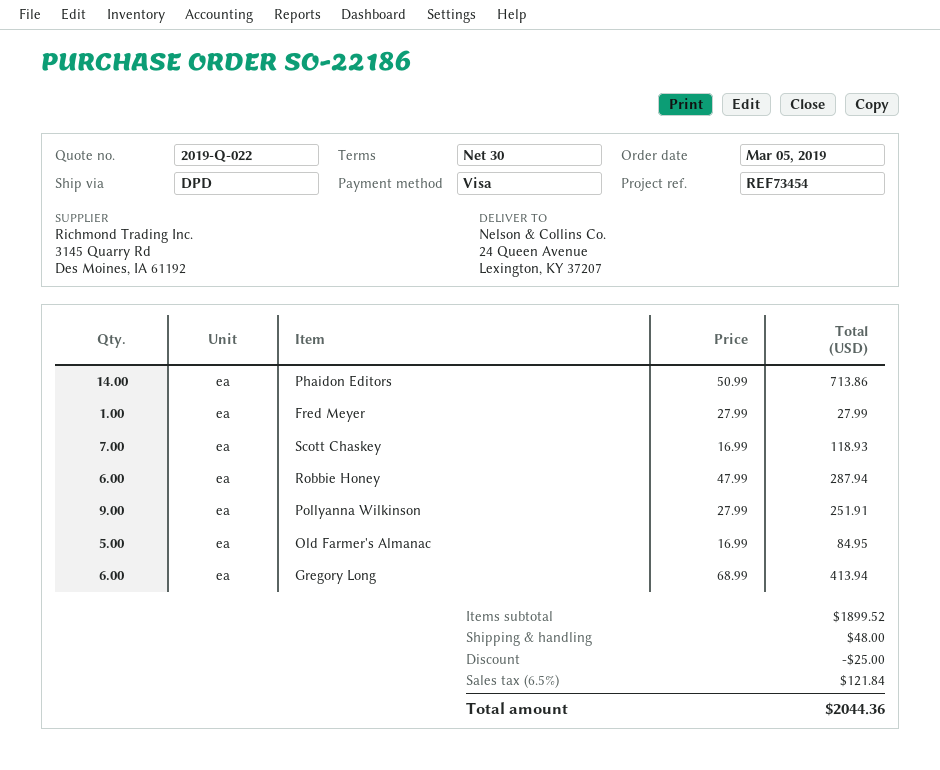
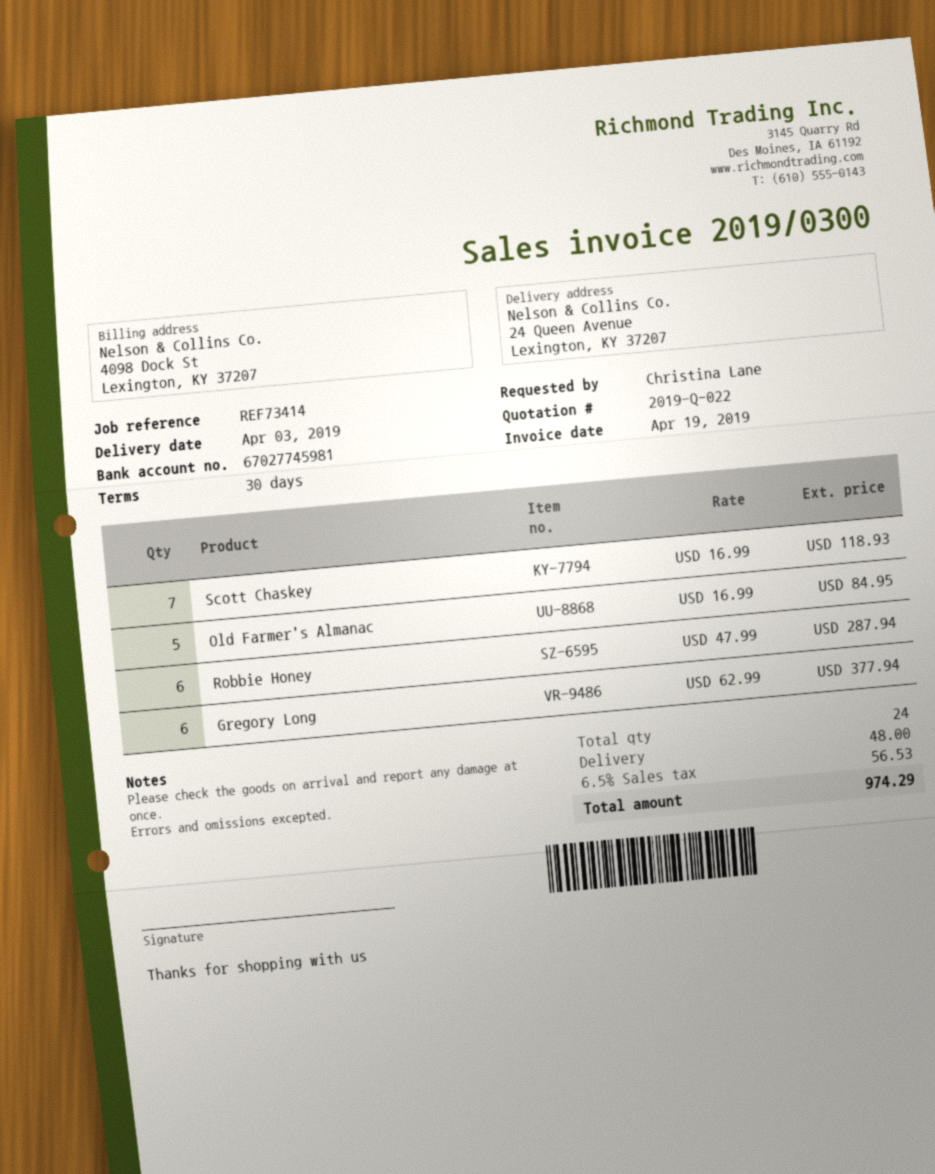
reference: REF73454 -> REF73414
Phaidon Editors: 14 x 50.99 = 713.86 -> none
Fred Meyer: 1 x 27.99 = 27.99 -> none
Pollyanna Wilkinson: 9 x 27.99 = 251.91 -> none
Gregory Long: 6 x 68.99 = 413.94 -> 6 x 62.99 = 377.94
discount: 25.00 -> none
tax: 6.5% = 121.84 -> 6.5% = 56.53
total: 2044.36 -> 974.29

